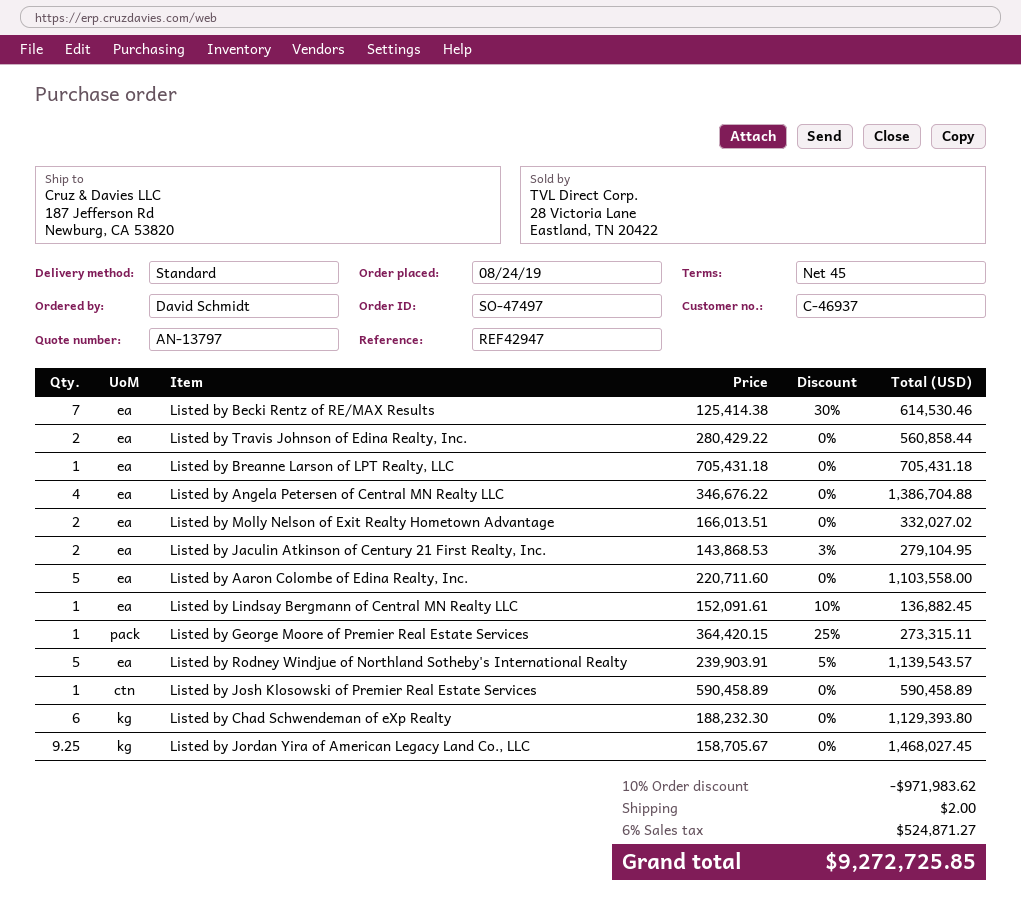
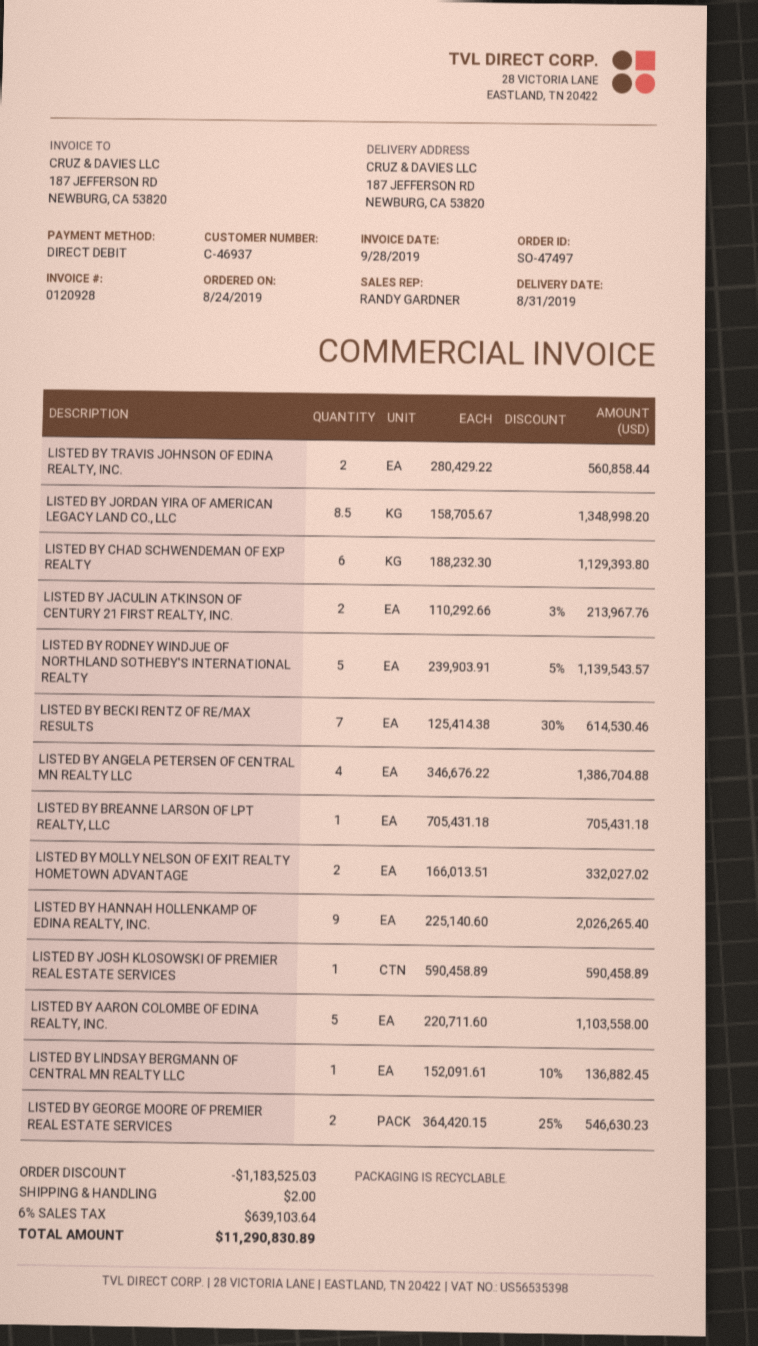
Listed by Jaculin Atkinson of Century 21 First Realty, Inc.: 2 x 143868.53 - 3% = 279104.95 -> 2 x 110292.66 - 3% = 213967.76
Listed by George Moore of Premier Real Estate Services: 1 x 364420.15 - 25% = 273315.11 -> 2 x 364420.15 - 25% = 546630.23
Listed by Jordan Yira of American Legacy Land Co., LLC: 9.25 x 158705.67 = 1468027.45 -> 8.5 x 158705.67 = 1348998.20
LISTED BY HANNAH HOLLENKAMP OF EDINA REALTY, INC.: none -> 9 x 225140.60 = 2026265.40
discount: 971983.62 -> 1183525.03
tax: 6% = 524871.27 -> 6% = 639103.64
total: 9272725.85 -> 11290830.89

